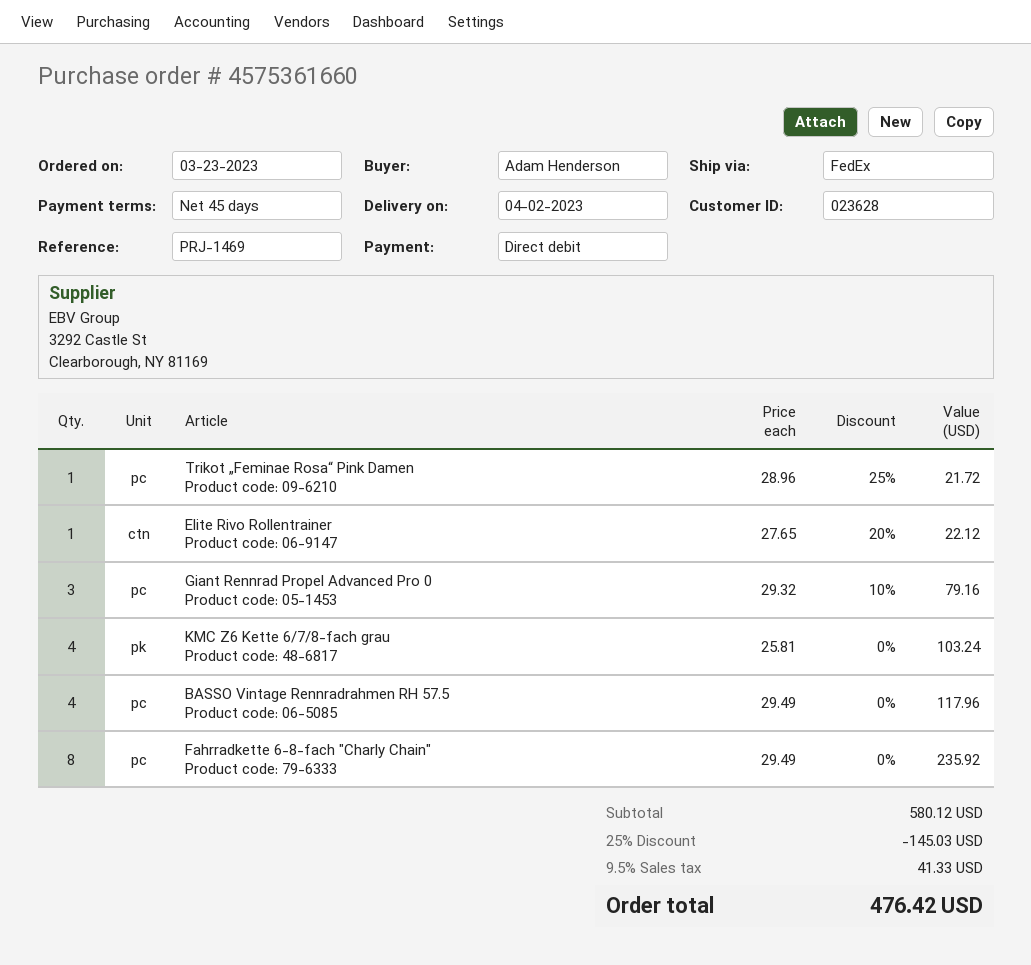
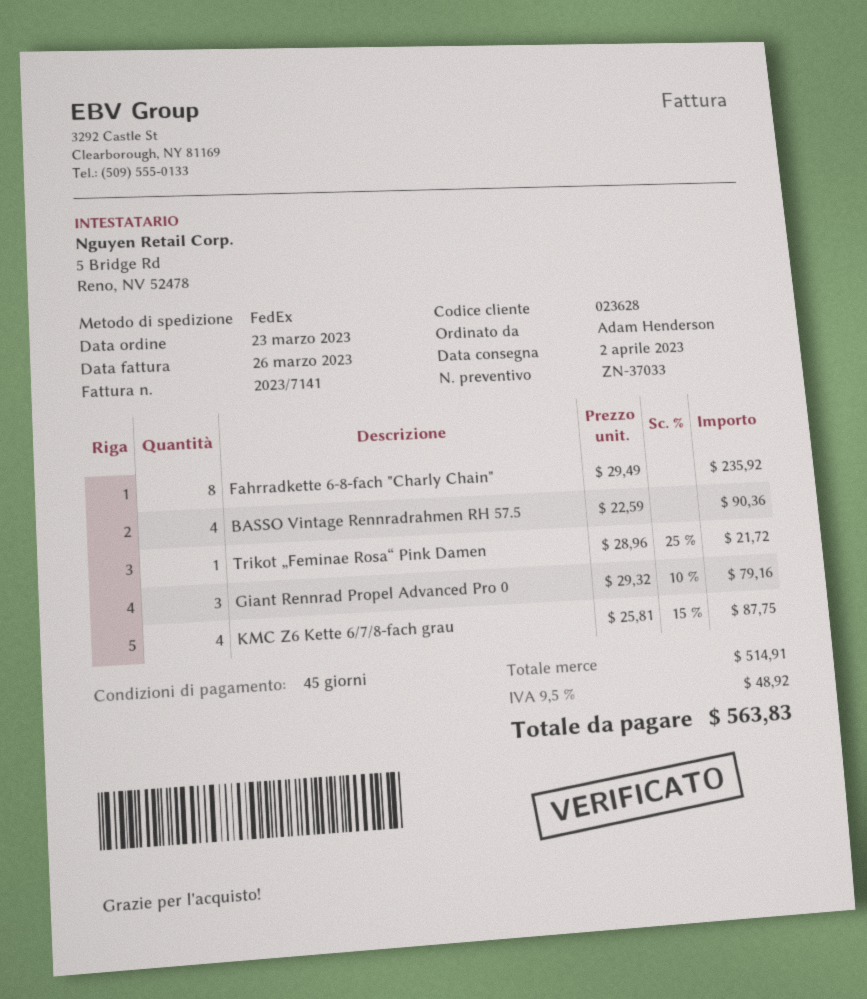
Elite Rivo Rollentrainer: 1 x 27.65 - 20% = 22.12 -> none
KMC Z6 Kette 6/7/8-fach grau: 4 x 25.81 = 103.24 -> 4 x 25.81 - 15% = 87.75
BASSO Vintage Rennradrahmen RH 57.5: 4 x 29.49 = 117.96 -> 4 x 22.59 = 90.36
subtotal: 580.12 -> 514.91
discount: 25% = 145.03 -> none
tax: 9.5% = 41.33 -> 9.5% = 48.92
total: 476.42 -> 563.83

